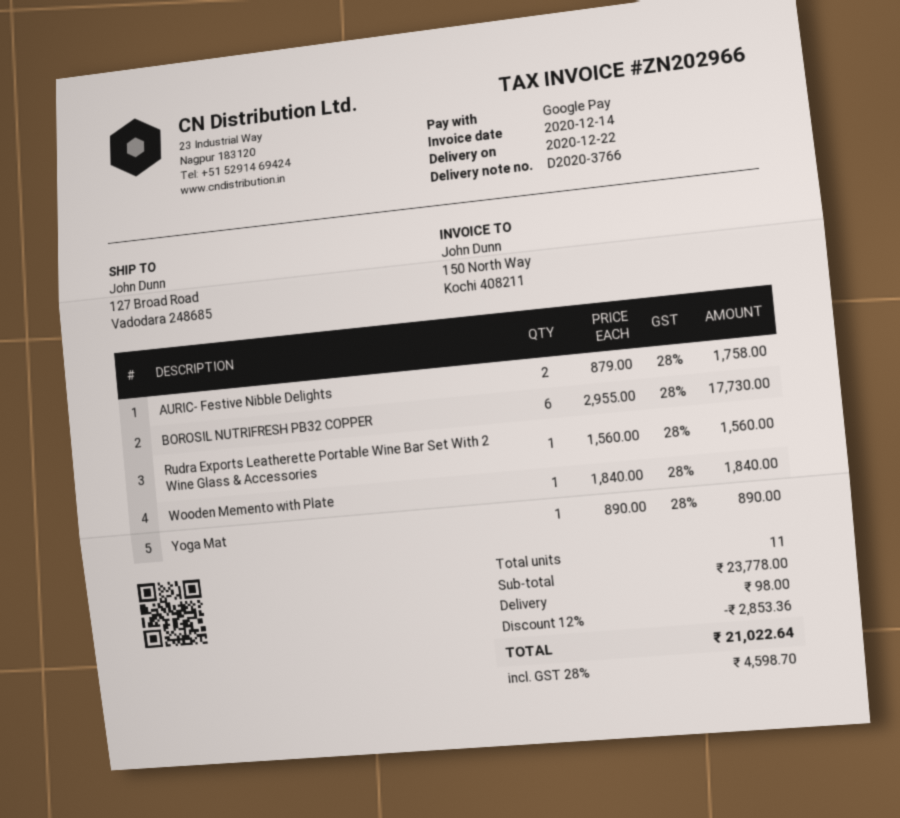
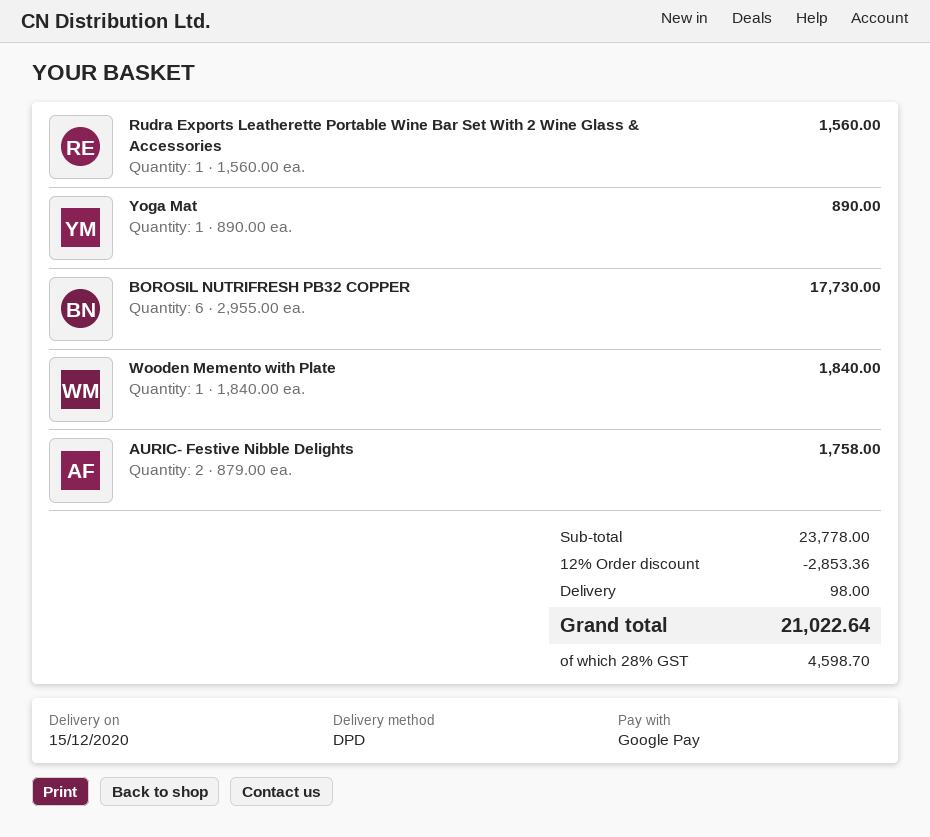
delivery date: 2020-12-22 -> 2020-12-15

